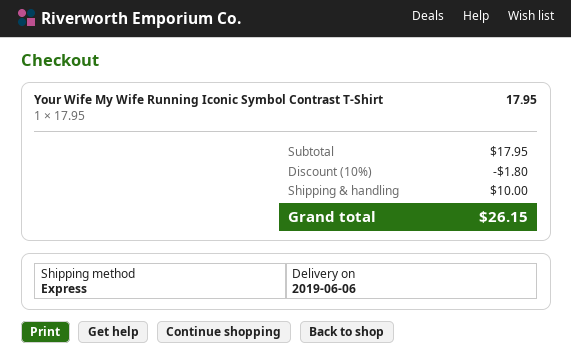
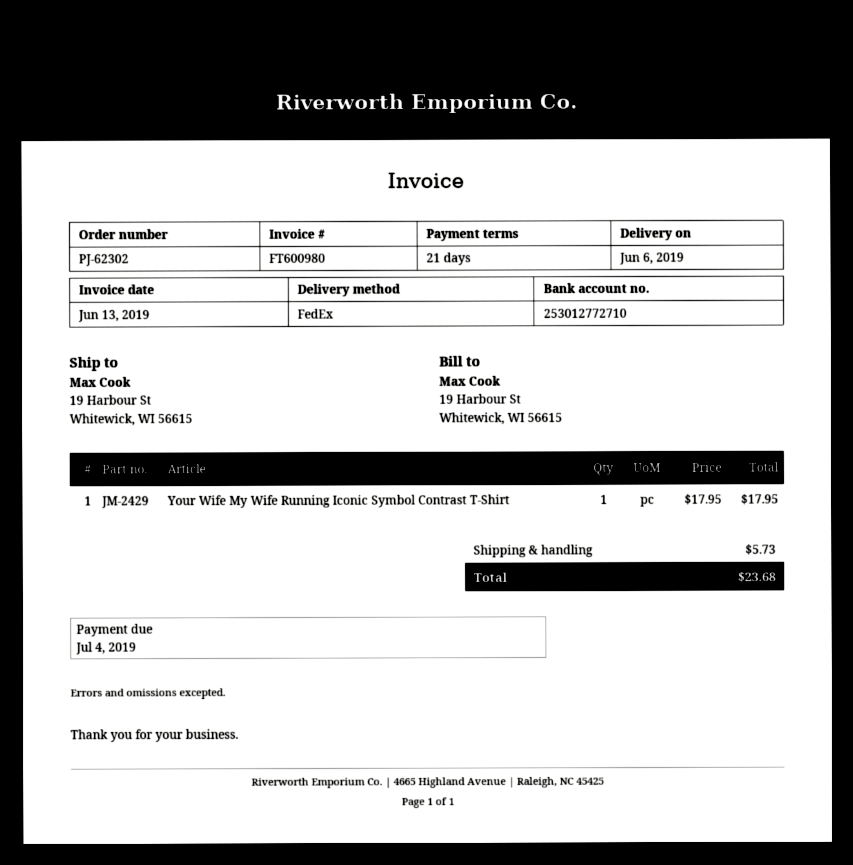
shipping method: express -> FedEx
discount: 10% = 1.80 -> none
shipping: 10.00 -> 5.73
total: 26.15 -> 23.68

